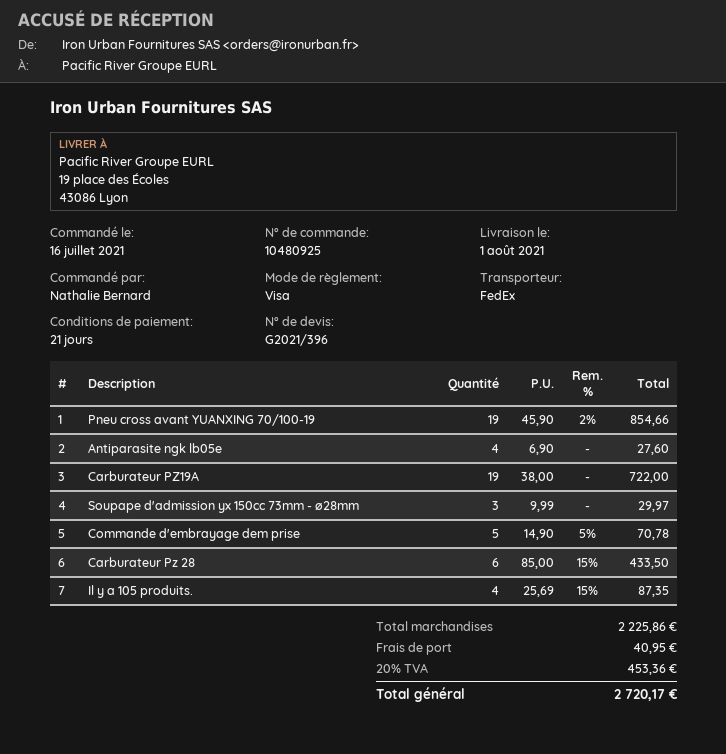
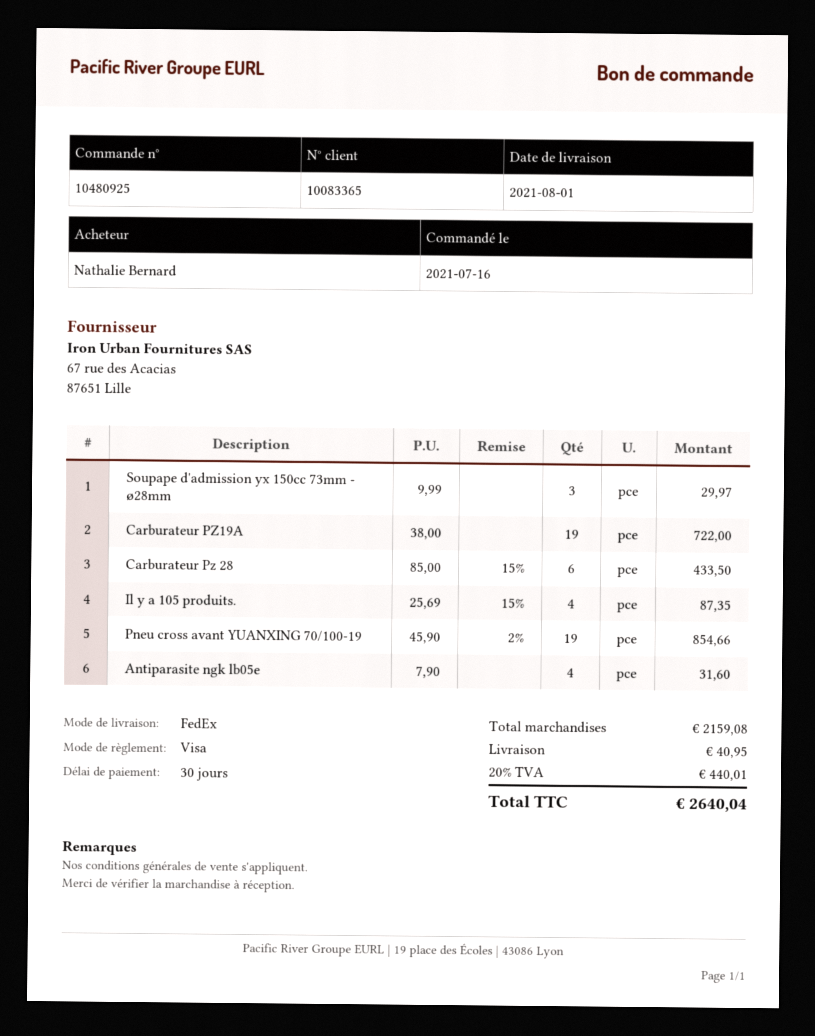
payment terms: 21 days -> 30 days
Antiparasite ngk lb05e: 4 x 6.90 = 27.60 -> 4 x 7.90 = 31.60
Commande d'embrayage dem prise: 5 x 14.90 - 5% = 70.78 -> none
subtotal: 2225.86 -> 2159.08
tax: 20% = 453.36 -> 20% = 440.01
total: 2720.17 -> 2640.04

